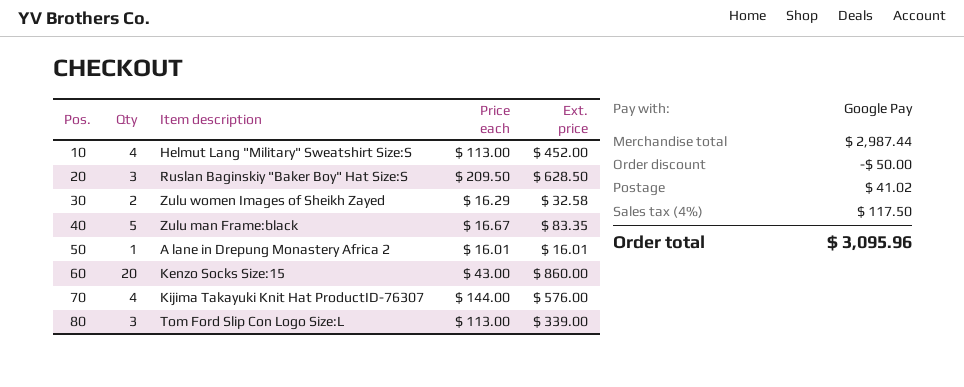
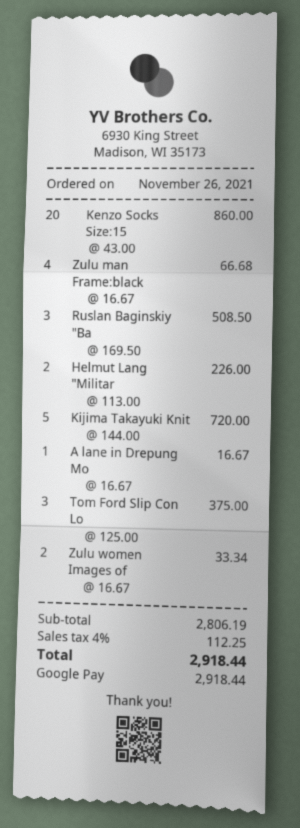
Helmut Lang "Military" Sweatshirt Size:S: 4 x 113.00 = 452.00 -> 2 x 113.00 = 226.00
Ruslan Baginskiy "Baker Boy" Hat Size:S: 3 x 209.50 = 628.50 -> 3 x 169.50 = 508.50
Zulu women Images of Sheikh Zayed: 2 x 16.29 = 32.58 -> 2 x 16.67 = 33.34
Zulu man Frame:black: 5 x 16.67 = 83.35 -> 4 x 16.67 = 66.68
A lane in Drepung Monastery Africa 2: 1 x 16.01 = 16.01 -> 1 x 16.67 = 16.67
Kijima Takayuki Knit Hat ProductID-76307: 4 x 144.00 = 576.00 -> 5 x 144.00 = 720.00
Tom Ford Slip Con Logo Size:L: 3 x 113.00 = 339.00 -> 3 x 125.00 = 375.00
subtotal: 2987.44 -> 2806.19
discount: 50.00 -> none
shipping: 41.02 -> none
tax: 4% = 117.50 -> 4% = 112.25
total: 3095.96 -> 2918.44

